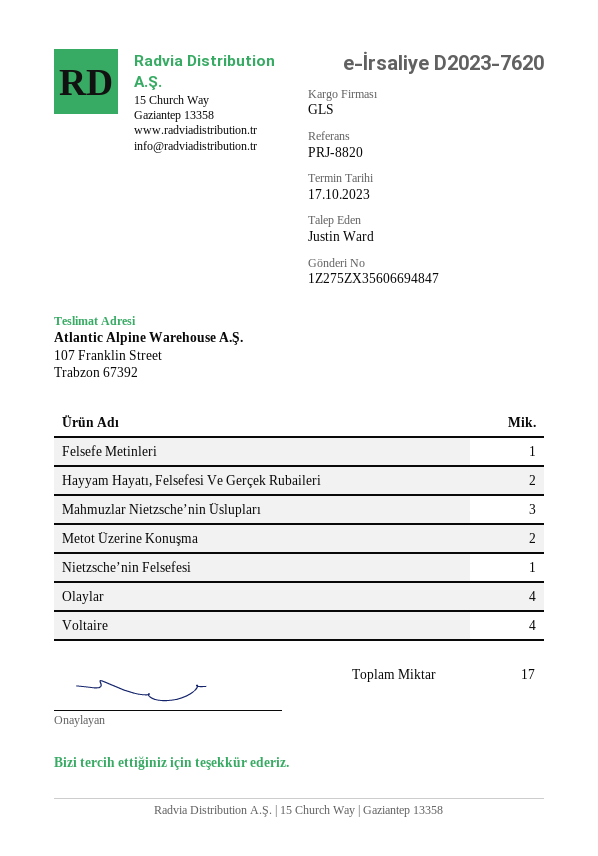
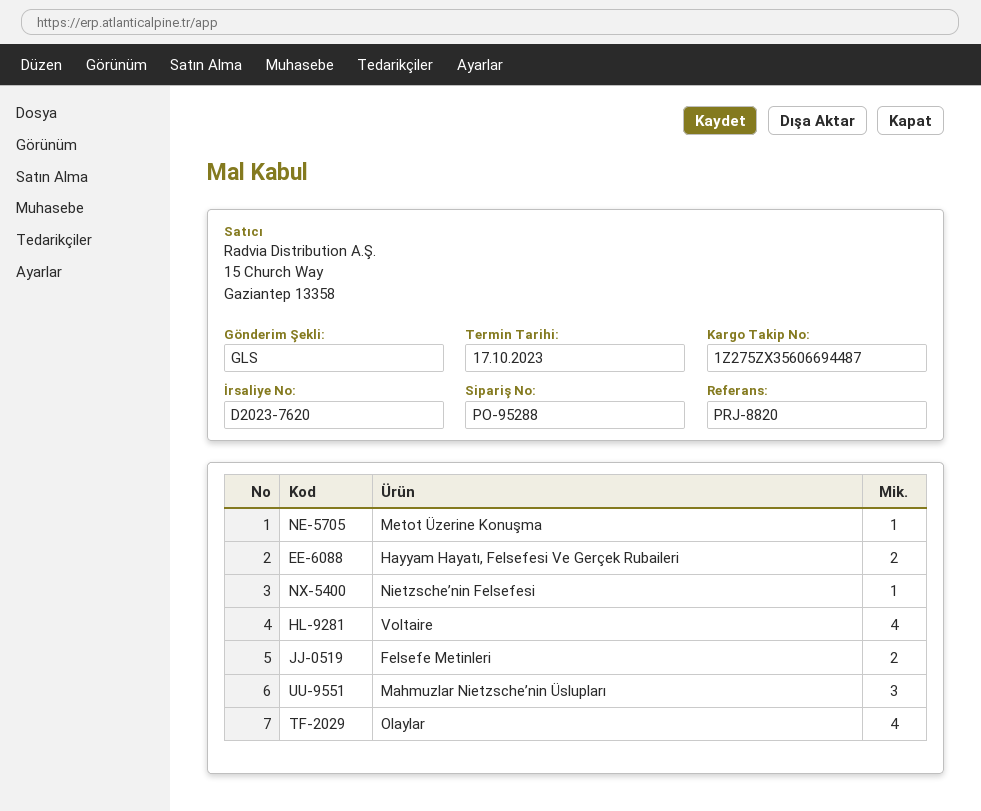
tracking number: 1Z275ZX35606694847 -> 1Z275ZX35606694487
Felsefe Metinleri: 1 -> 2
Metot Üzerine Konuşma: 2 -> 1

